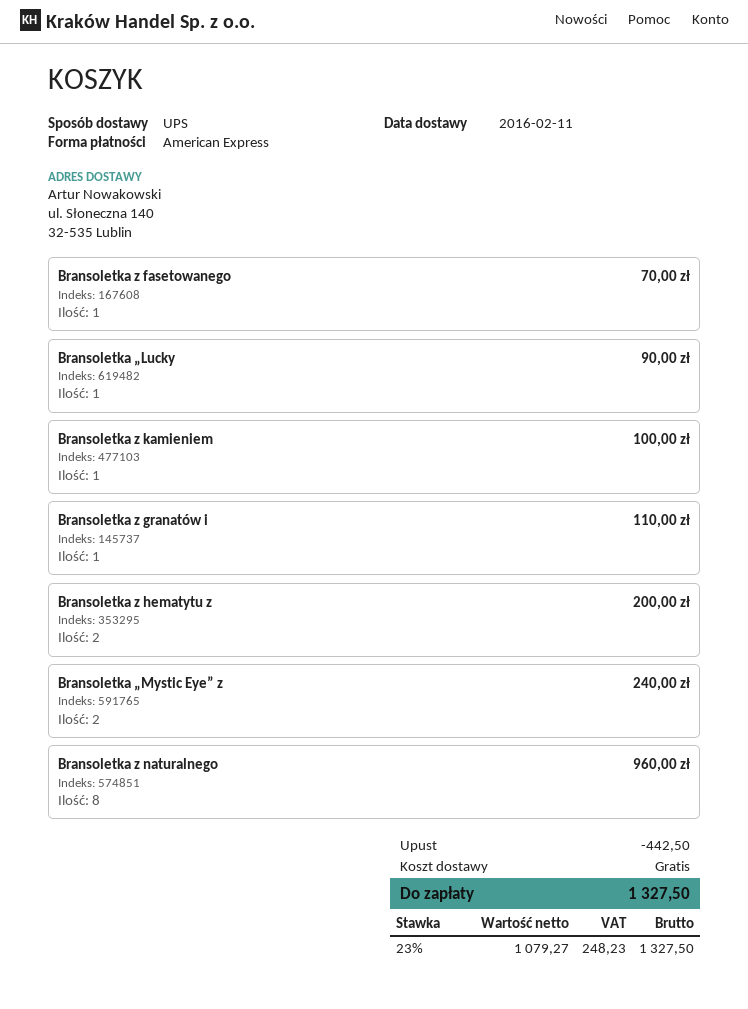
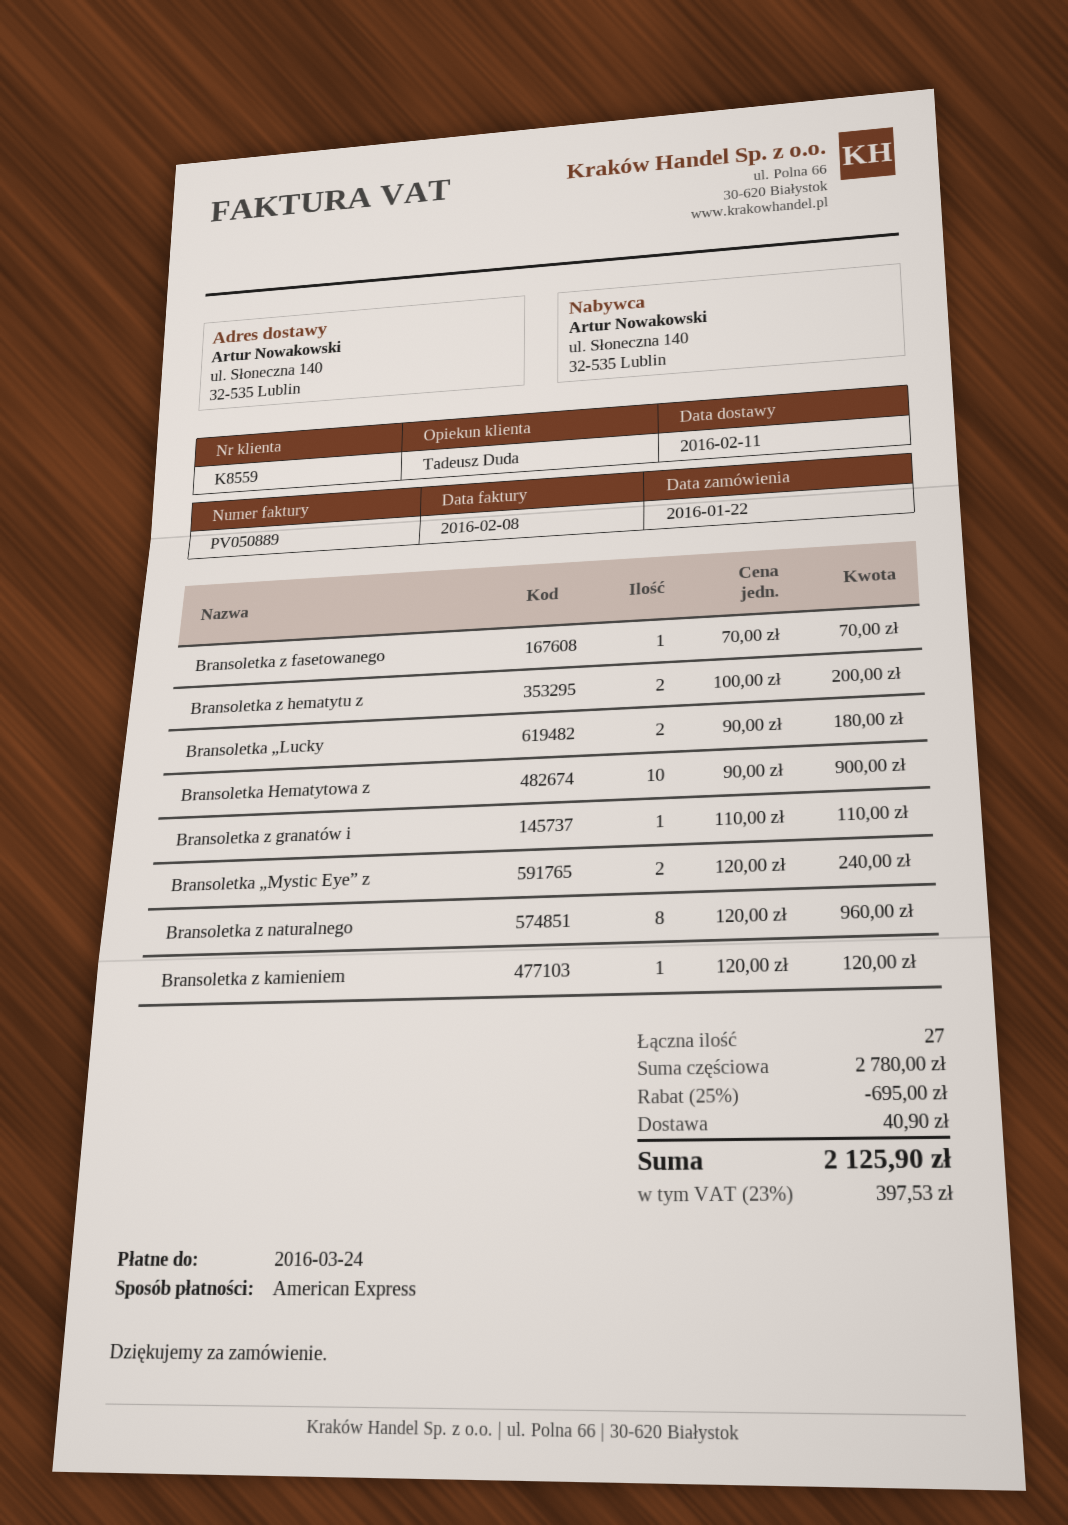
Bransoletka „Lucky: 1 for 90.00 -> 2 for 180.00
Bransoletka z kamieniem: 1 for 100.00 -> 1 for 120.00
Bransoletka Hematytowa z: none -> 10 for 900.00
discount: 442.50 -> 695.00
shipping: 0.00 -> 40.90
tax: 23% = 248.23 -> 23% = 397.53
total: 1327.50 -> 2125.90

